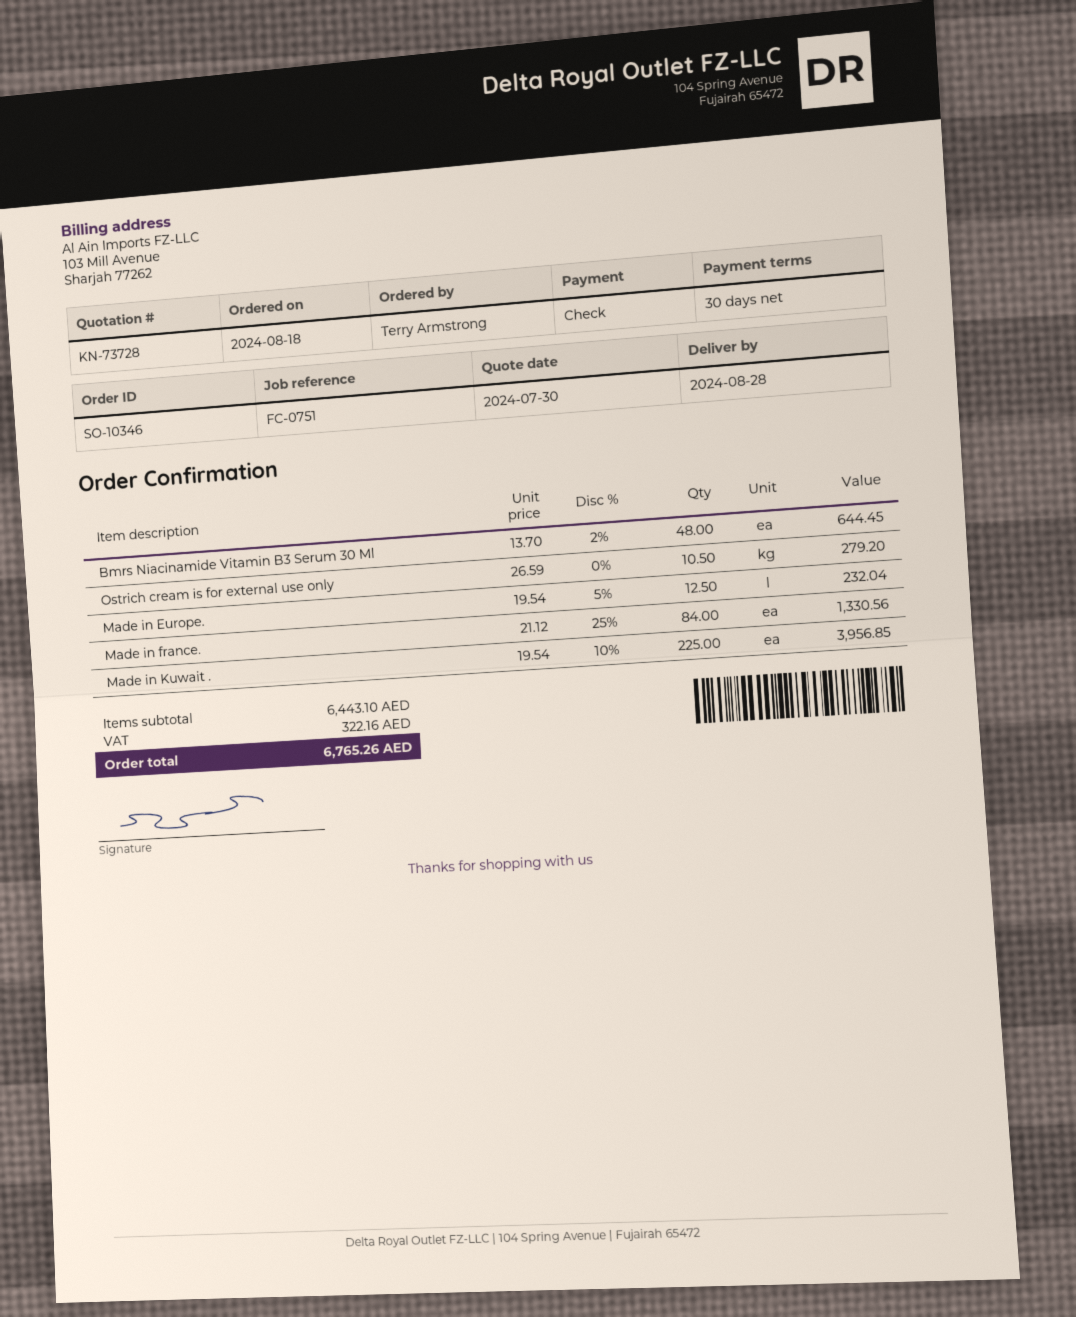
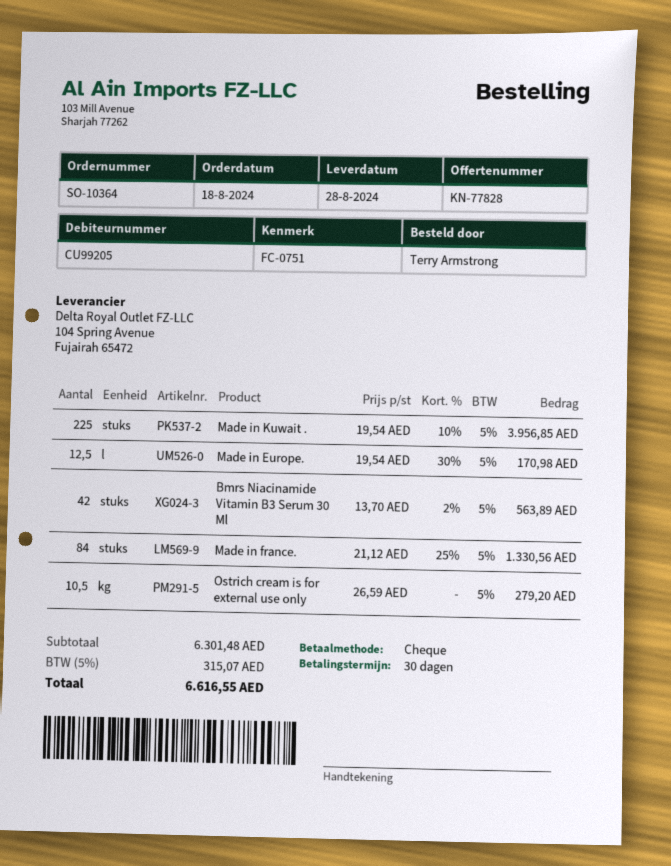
quote number: KN-73728 -> KN-77828
order number: SO-10346 -> SO-10364
Bmrs Niacinamide Vitamin B3 Serum 30 Ml: 48 x 13.70 - 2% = 644.45 -> 42 x 13.70 - 2% = 563.89
Made in Europe.: 12.5 x 19.54 - 5% = 232.04 -> 12.5 x 19.54 - 30% = 170.98
subtotal: 6443.10 -> 6301.48
tax: 322.16 -> 315.07
total: 6765.26 -> 6616.55

